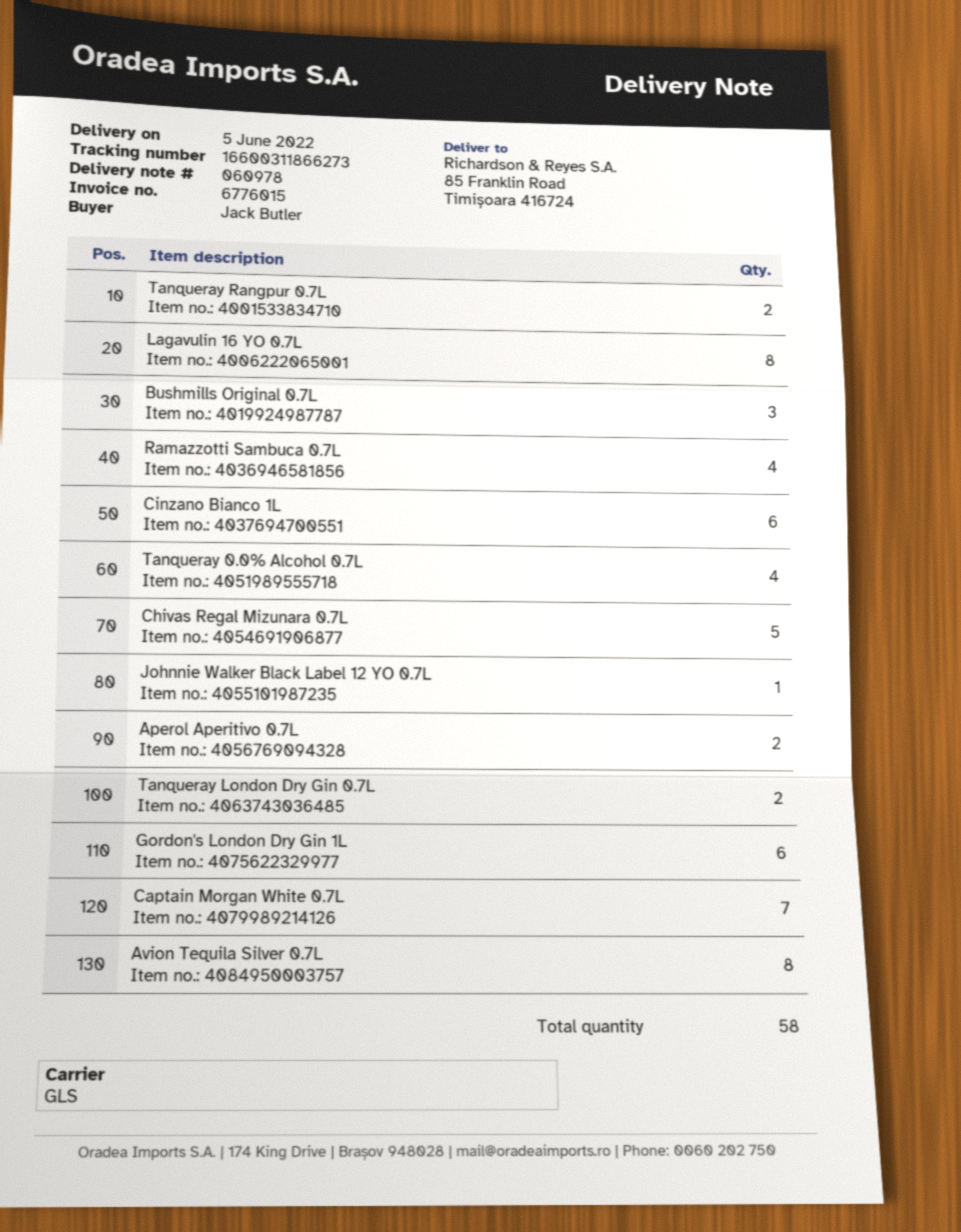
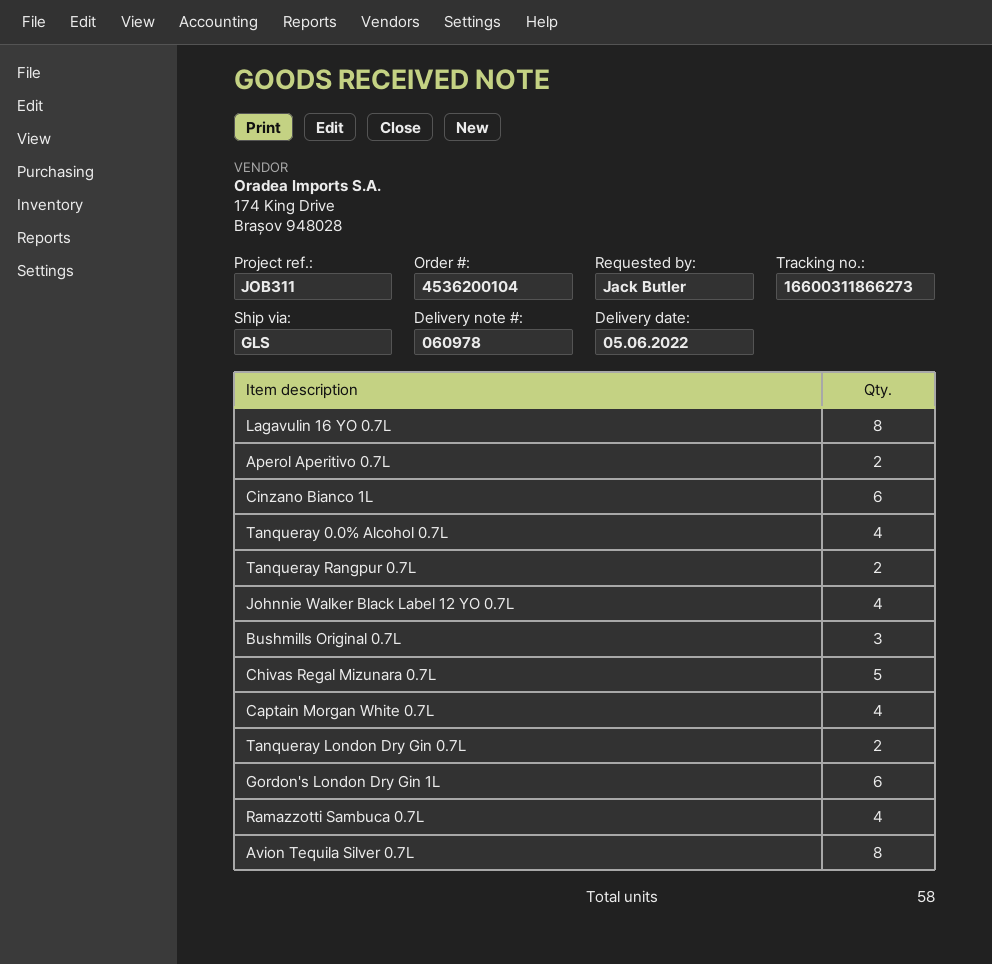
Johnnie Walker Black Label 12 YO 0.7L: 1 -> 4
Captain Morgan White 0.7L: 7 -> 4

